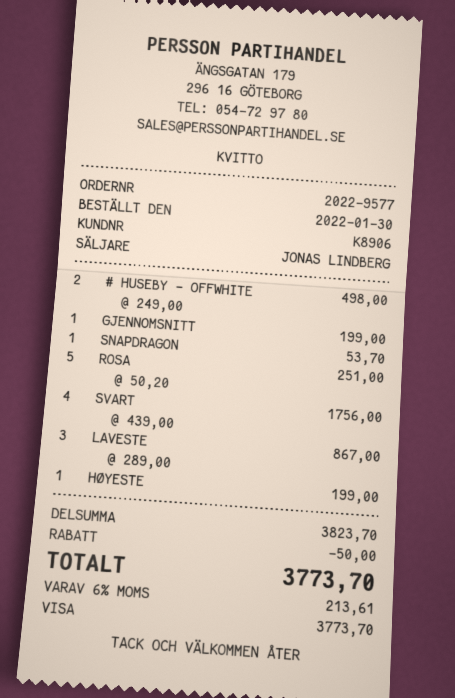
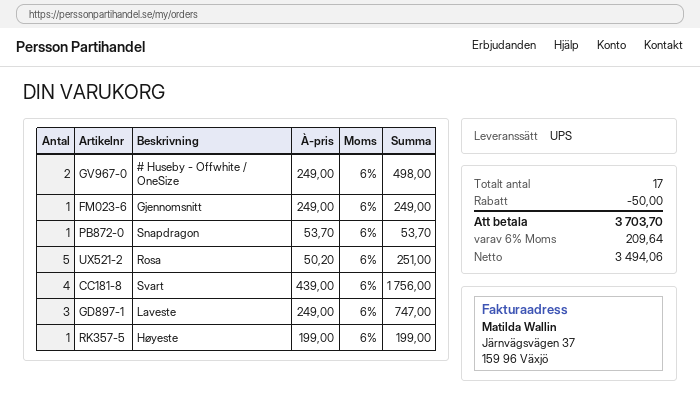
GJENNOMSNITT: 1 x 199.00 = 199.00 -> 1 x 249.00 = 249.00
LAVESTE: 3 x 289.00 = 867.00 -> 3 x 249.00 = 747.00
tax: 6% = 213.61 -> 6% = 209.64
total: 3773.70 -> 3703.70

